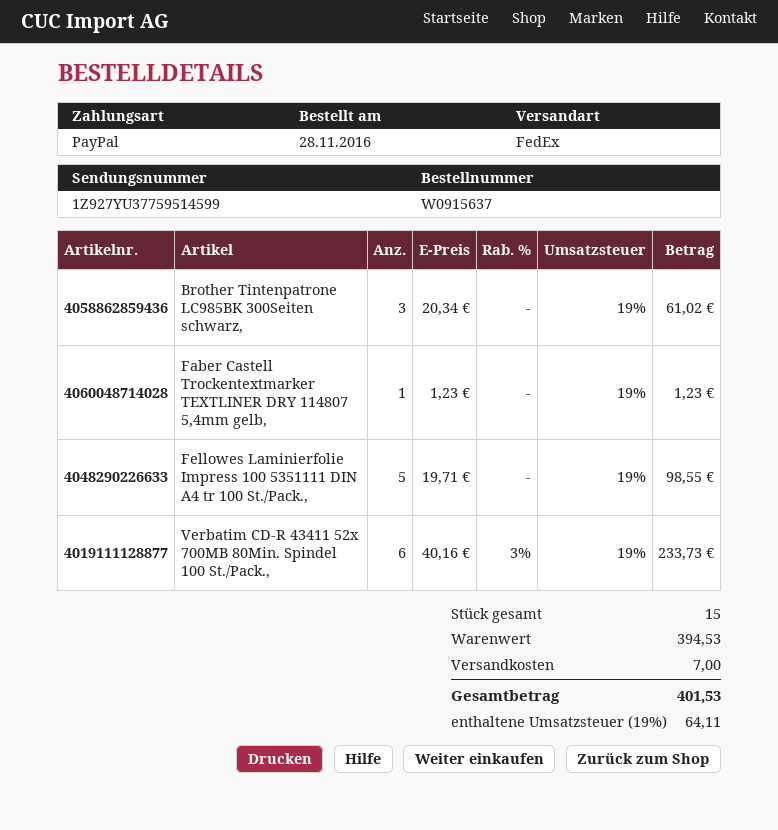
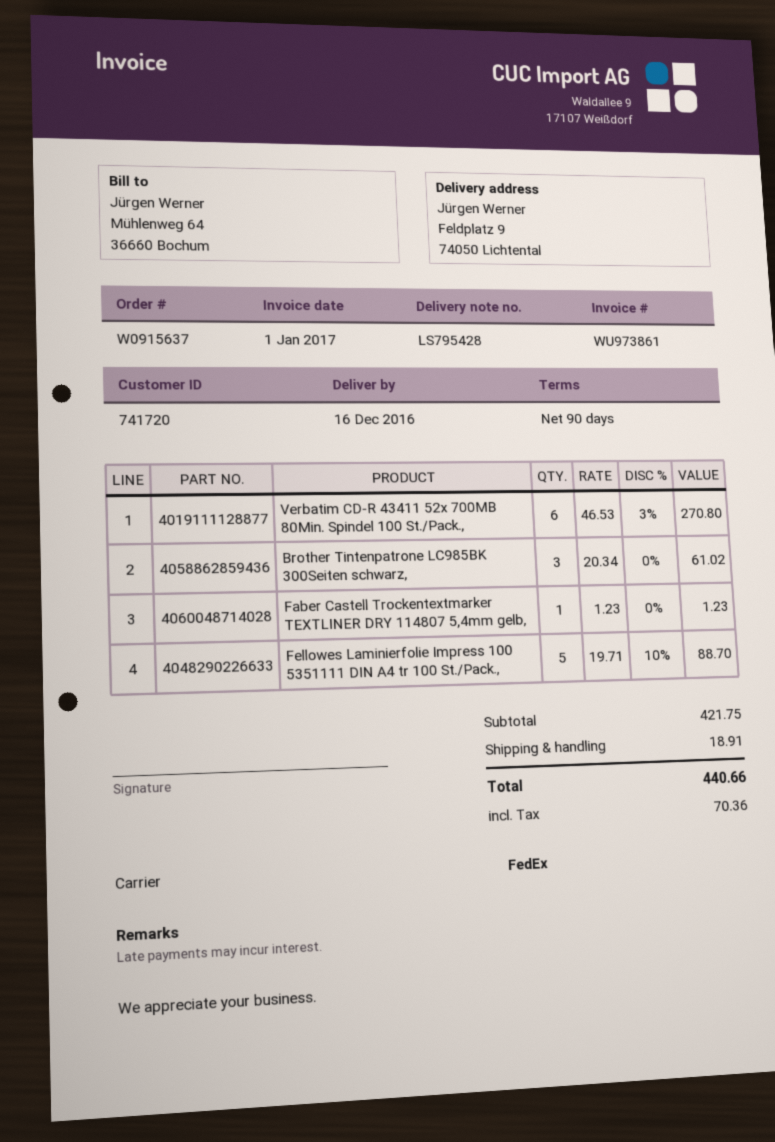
Fellowes Laminierfolie Impress 100 5351111 DIN A4 tr 100 St./Pack.,: 5 x 19.71 = 98.55 -> 5 x 19.71 - 10% = 88.70
Verbatim CD-R 43411 52x 700MB 80Min. Spindel 100 St./Pack.,: 6 x 40.16 - 3% = 233.73 -> 6 x 46.53 - 3% = 270.80
subtotal: 394.53 -> 421.75
shipping: 7.00 -> 18.91
tax: 64.11 -> 70.36
total: 401.53 -> 440.66

